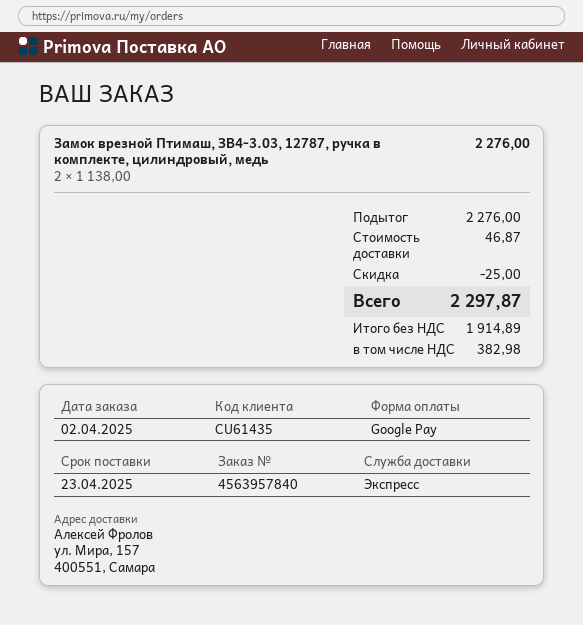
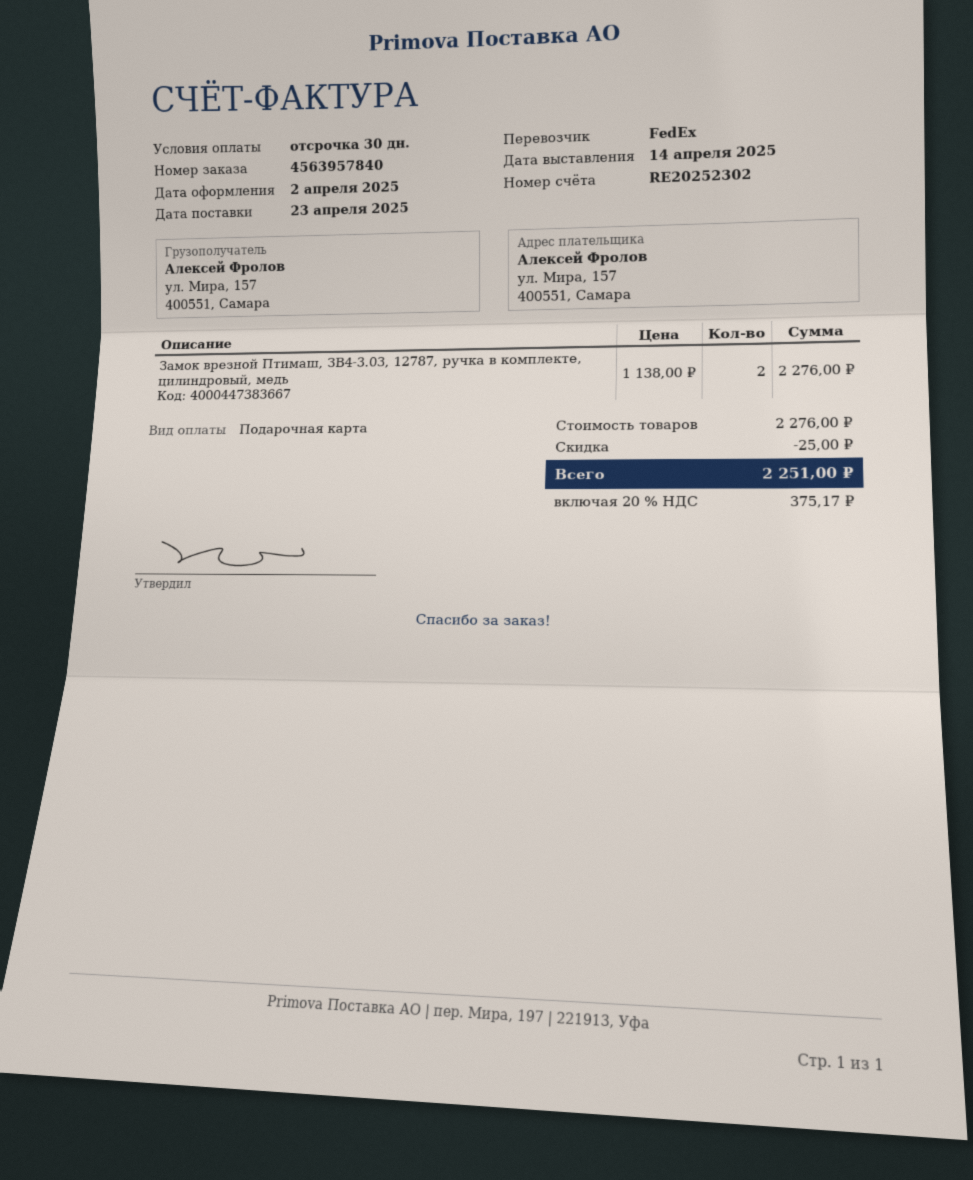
payment method: Google Pay -> gift card
shipping method: express -> FedEx
shipping: 46.87 -> none
tax: 382.98 -> 375.17
total: 2297.87 -> 2251.00

